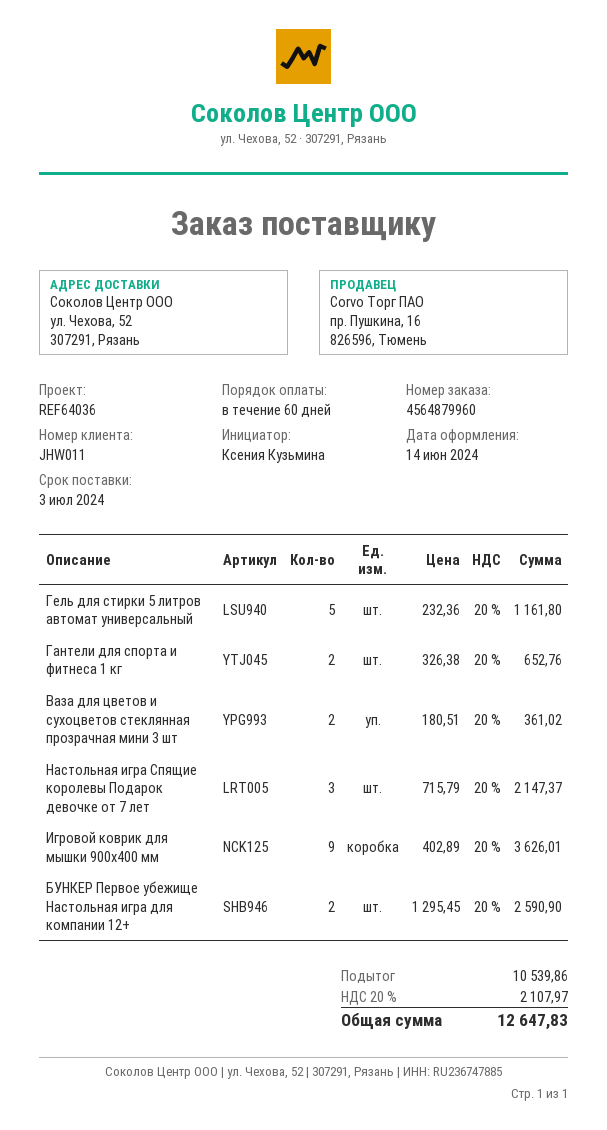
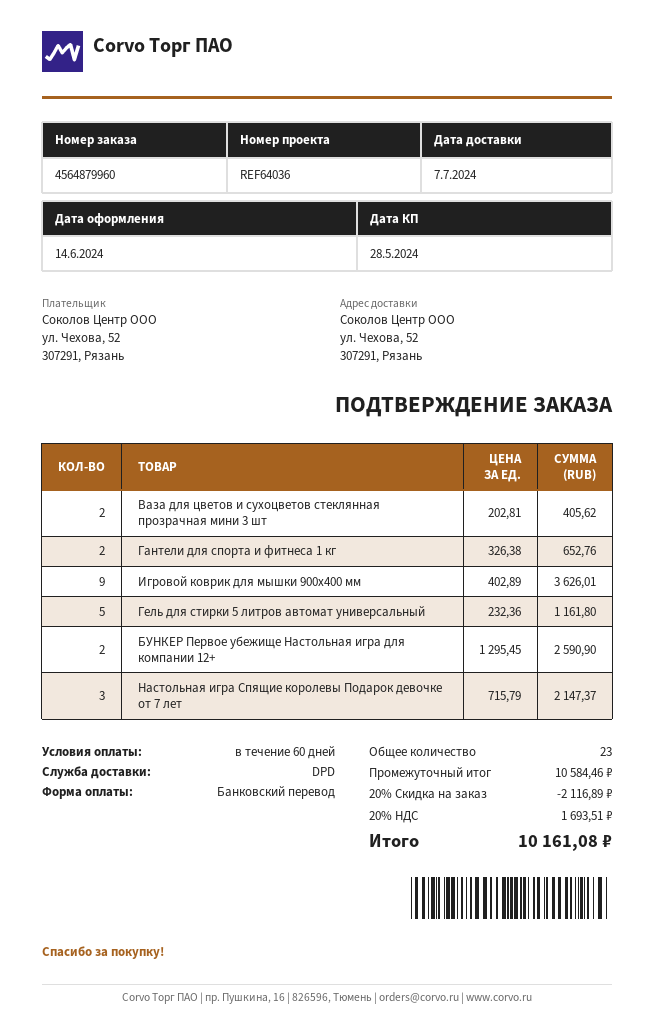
delivery date: 2024-07-03 -> 2024-07-07
Ваза для цветов и сухоцветов стеклянная прозрачная мини 3 шт: 2 x 180.51 = 361.02 -> 2 x 202.81 = 405.62
subtotal: 10539.86 -> 10584.46
discount: none -> 20% = 2116.89
tax: 20% = 2107.97 -> 20% = 1693.51
total: 12647.83 -> 10161.08

